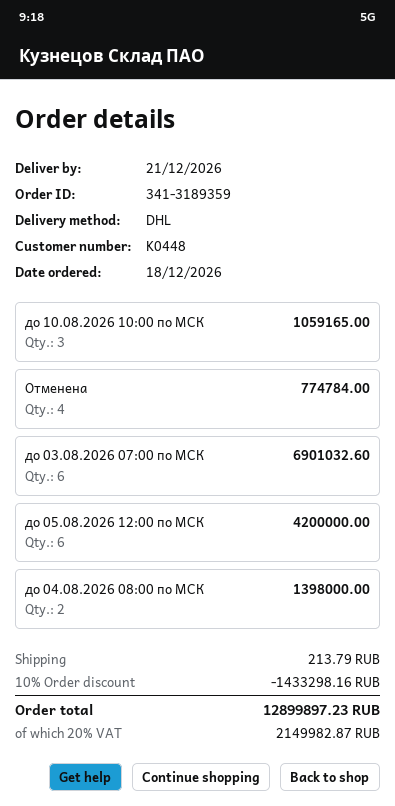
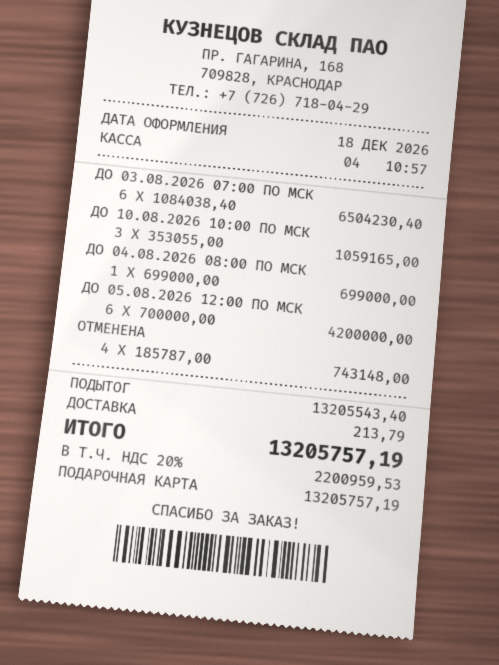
Отменена: 4 for 774784.00 -> 4 for 743148.00
до 03.08.2026 07:00 по МСК: 6 for 6901032.60 -> 6 for 6504230.40
до 04.08.2026 08:00 по МСК: 2 for 1398000.00 -> 1 for 699000.00
discount: 10% = 1433298.16 -> none
tax: 20% = 2149982.87 -> 20% = 2200959.53
total: 12899897.23 -> 13205757.19

